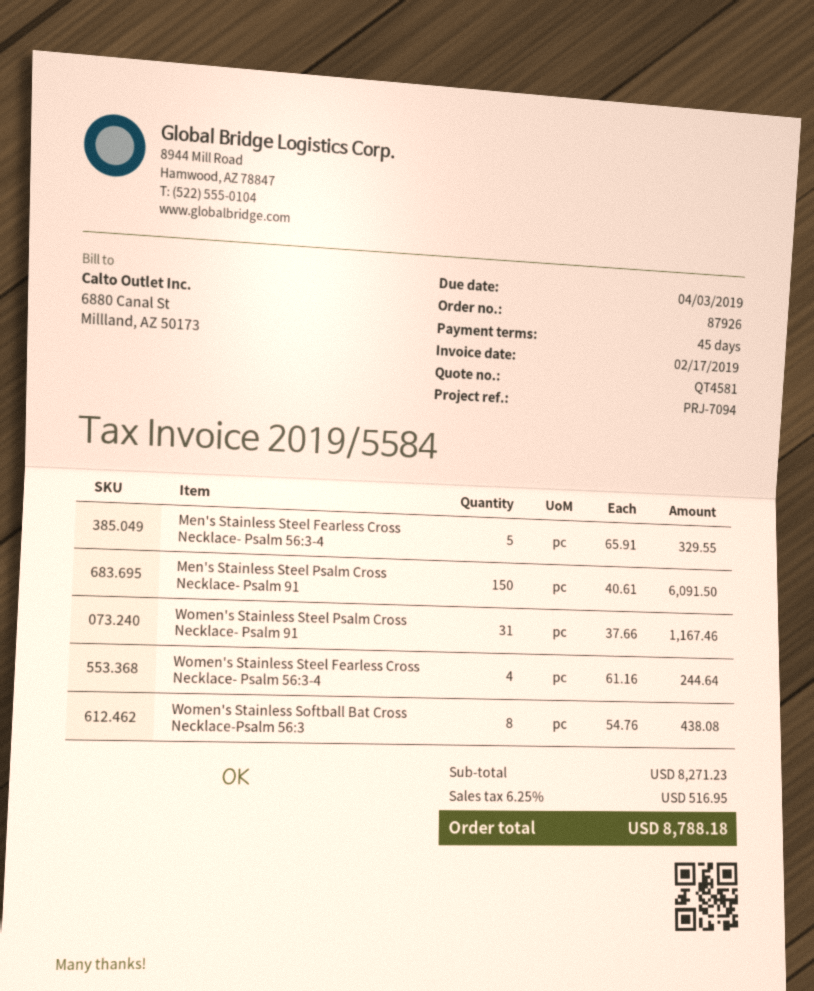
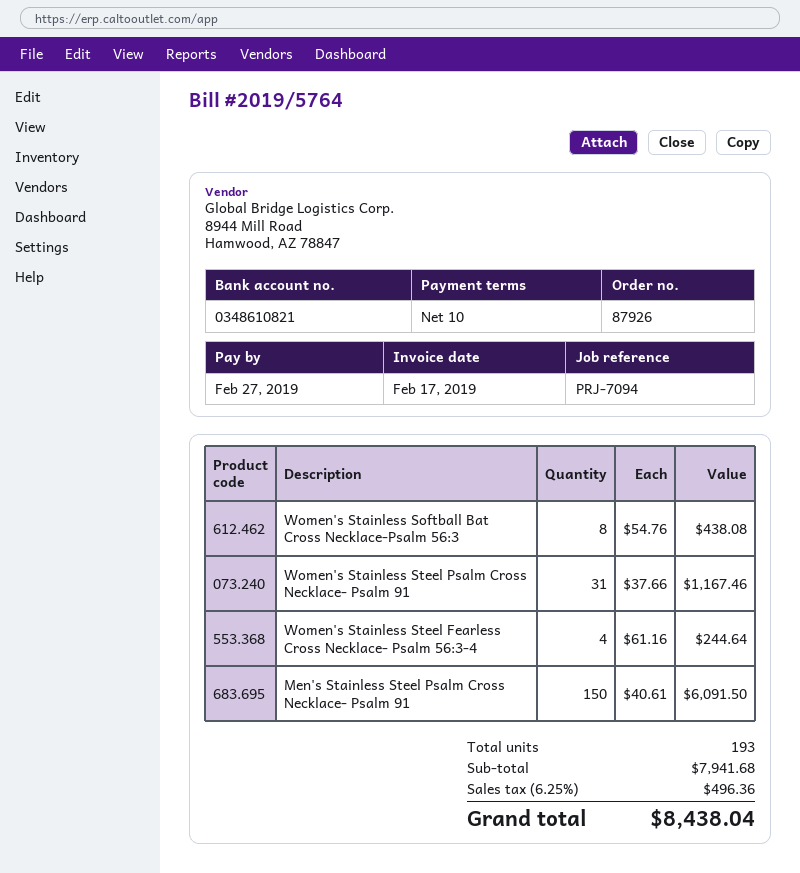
invoice number: 2019/5584 -> 2019/5764
payment terms: 45 days -> 10 days
due date: 2019-04-03 -> 2019-02-27
Men's Stainless Steel Fearless Cross Necklace- Psalm 56:3-4: 5 x 65.91 = 329.55 -> none
subtotal: 8271.23 -> 7941.68
tax: 6.25% = 516.95 -> 6.25% = 496.36
total: 8788.18 -> 8438.04

